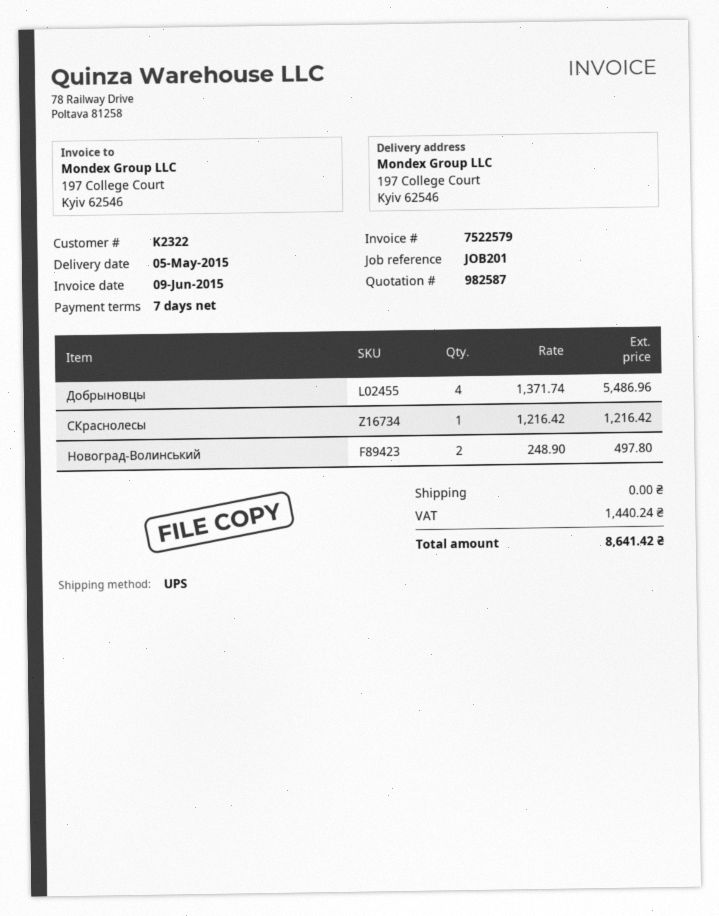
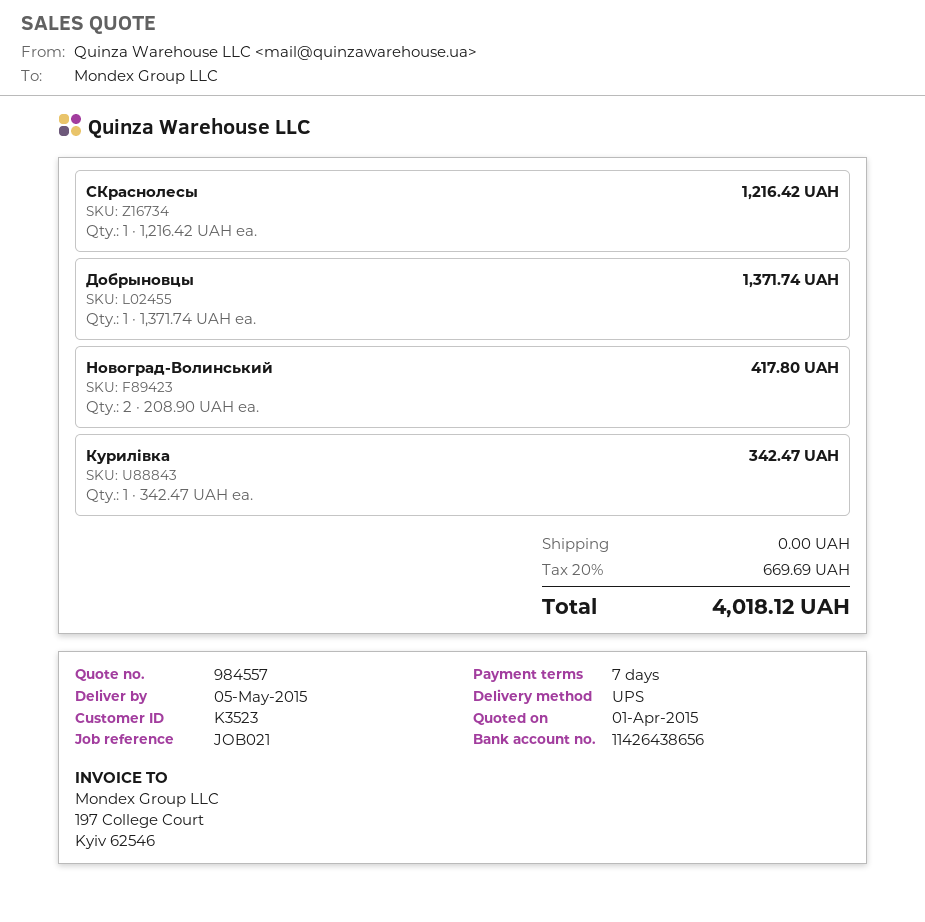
quote number: 982587 -> 984557
customer number: K2322 -> K3523
reference: JOB201 -> JOB021
Добрыновцы: 4 x 1371.74 = 5486.96 -> 1 x 1371.74 = 1371.74
Новоград-Волинський: 2 x 248.90 = 497.80 -> 2 x 208.90 = 417.80
Курилівка: none -> 1 x 342.47 = 342.47
tax: 1440.24 -> 669.69
total: 8641.42 -> 4018.12

